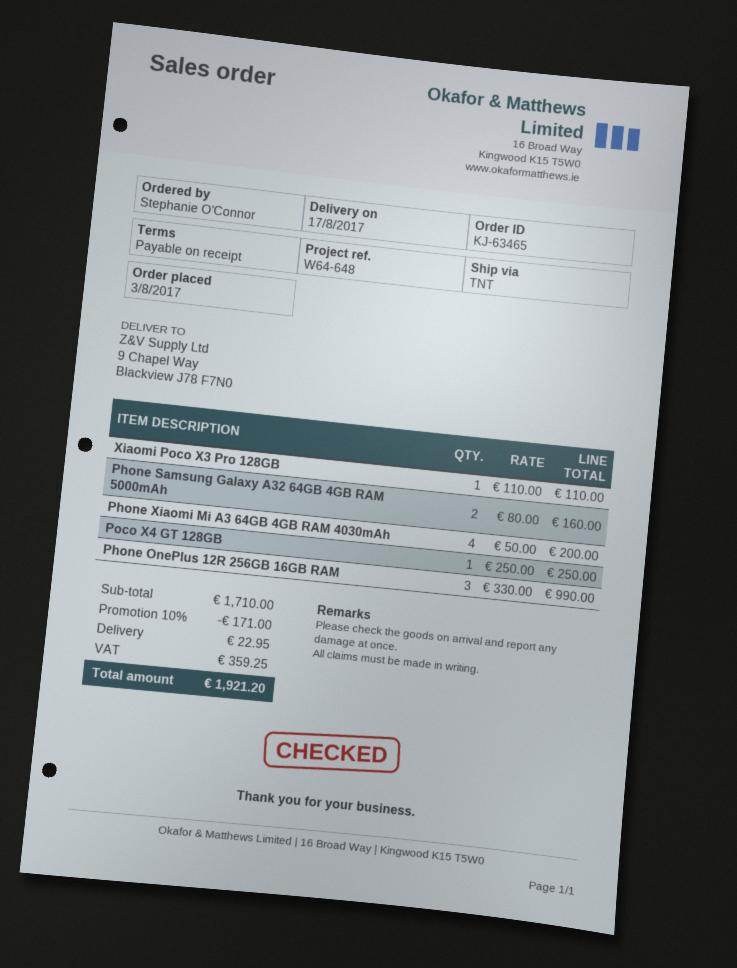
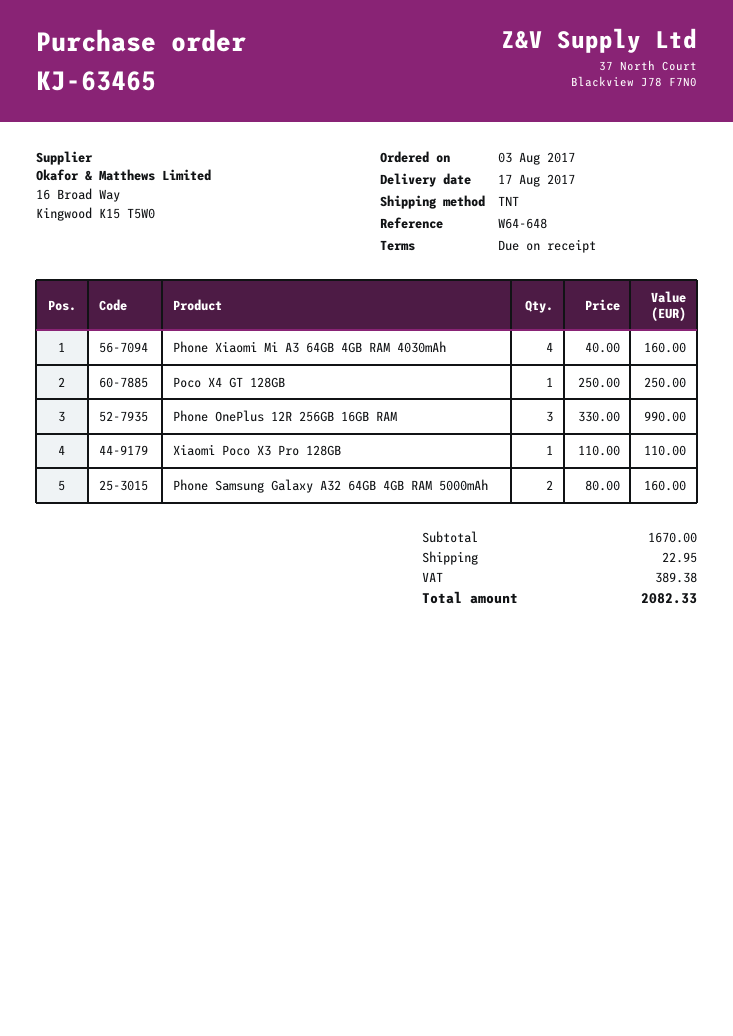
Phone Xiaomi Mi A3 64GB 4GB RAM 4030mAh: 4 x 50.00 = 200.00 -> 4 x 40.00 = 160.00
subtotal: 1710.00 -> 1670.00
discount: 10% = 171.00 -> none
tax: 359.25 -> 389.38
total: 1921.20 -> 2082.33

